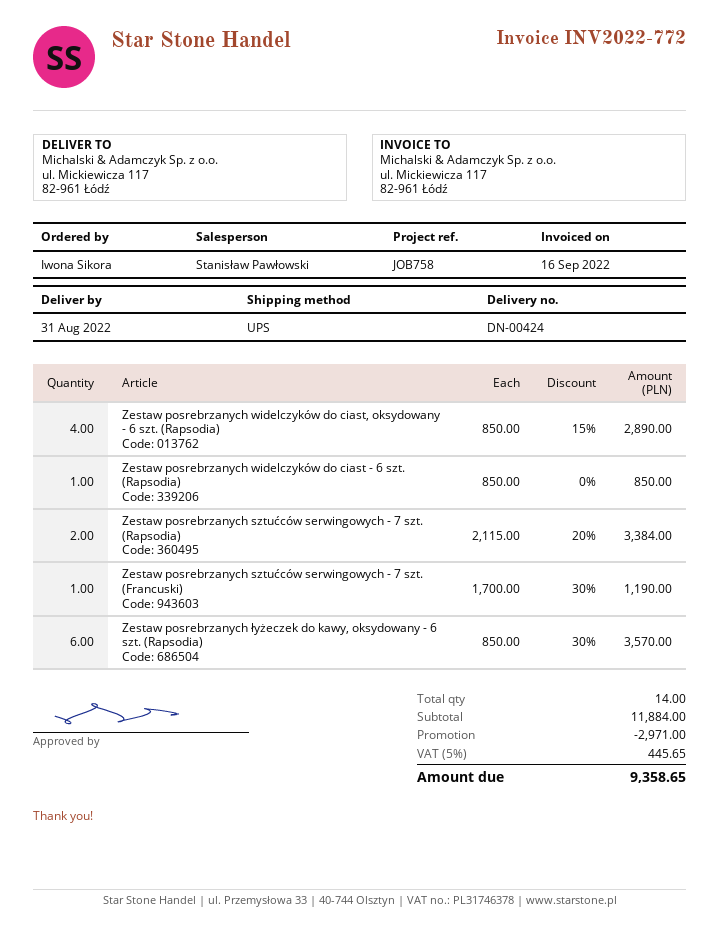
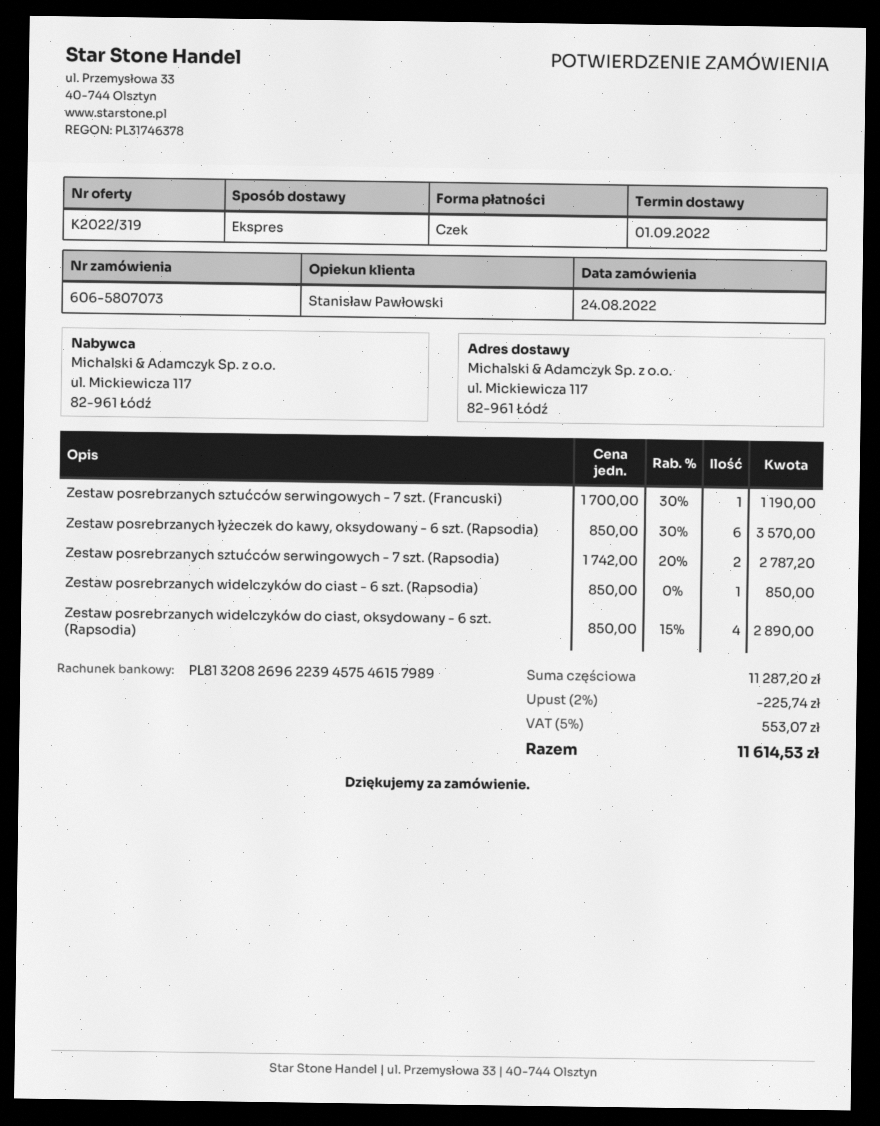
delivery date: 2022-08-31 -> 2022-09-01
shipping method: UPS -> express
Zestaw posrebrzanych sztućców serwingowych - 7 szt. (Rapsodia): 2 x 2115.00 - 20% = 3384.00 -> 2 x 1742.00 - 20% = 2787.20
subtotal: 11884.00 -> 11287.20
discount: 2971.00 -> 225.74
tax: 5% = 445.65 -> 5% = 553.07
total: 9358.65 -> 11614.53

